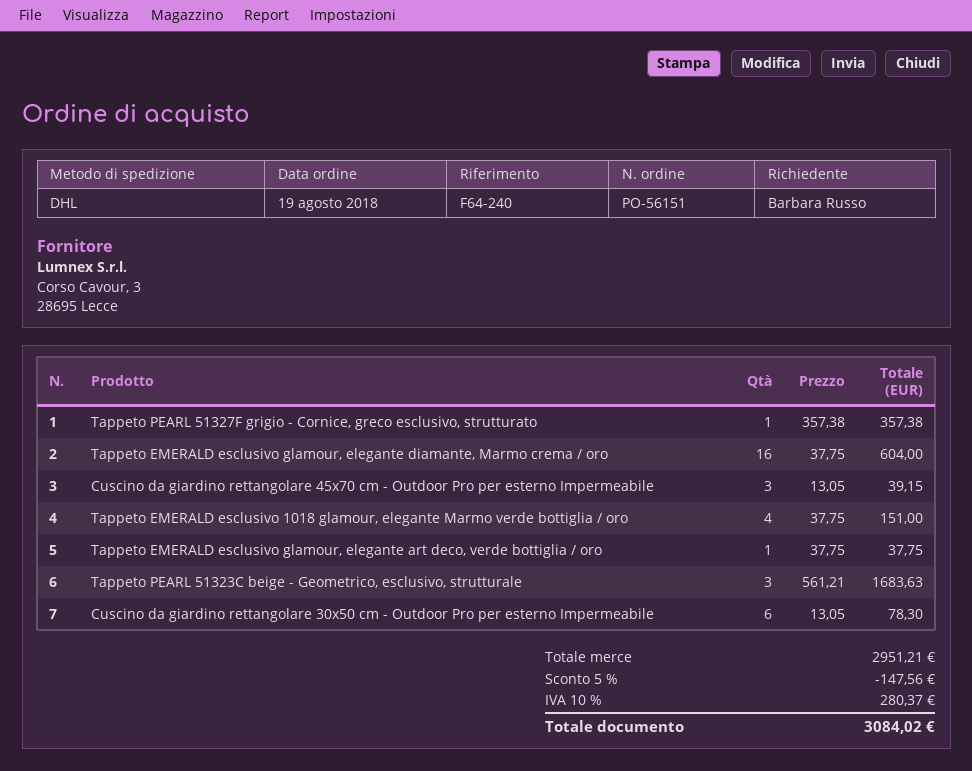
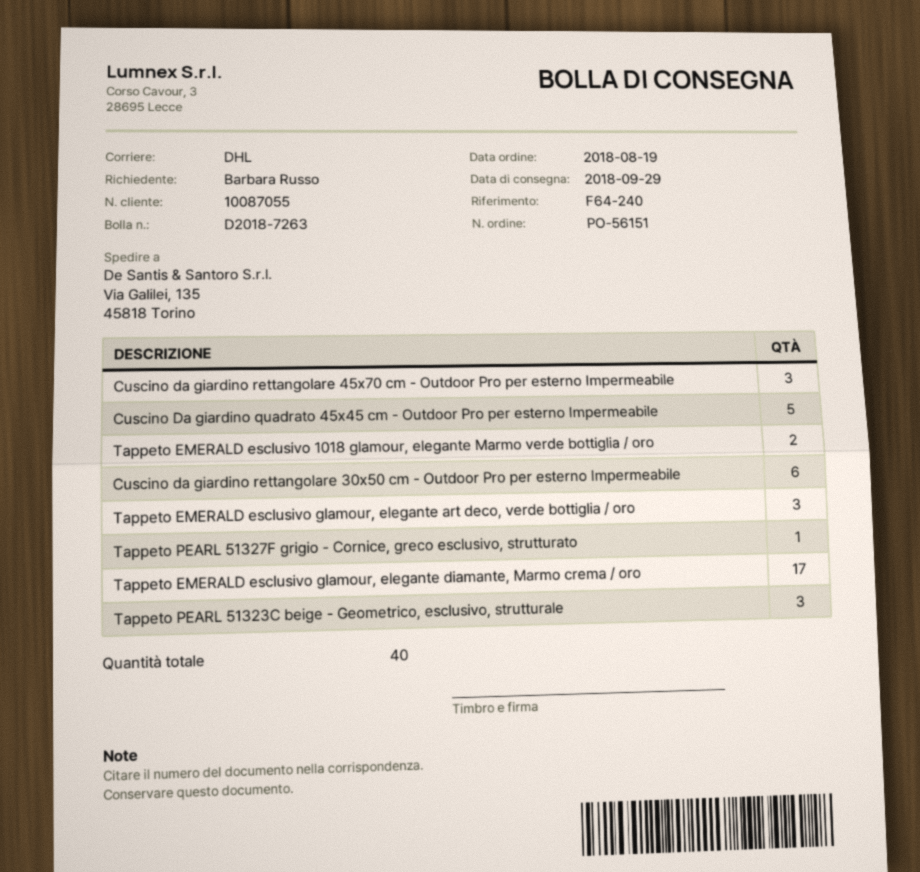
Tappeto EMERALD esclusivo glamour, elegante diamante, Marmo crema / oro: 16 -> 17
Tappeto EMERALD esclusivo 1018 glamour, elegante Marmo verde bottiglia / oro: 4 -> 2
Tappeto EMERALD esclusivo glamour, elegante art deco, verde bottiglia / oro: 1 -> 3
Cuscino Da giardino quadrato 45x45 cm - Outdoor Pro per esterno Impermeabile: none -> 5

